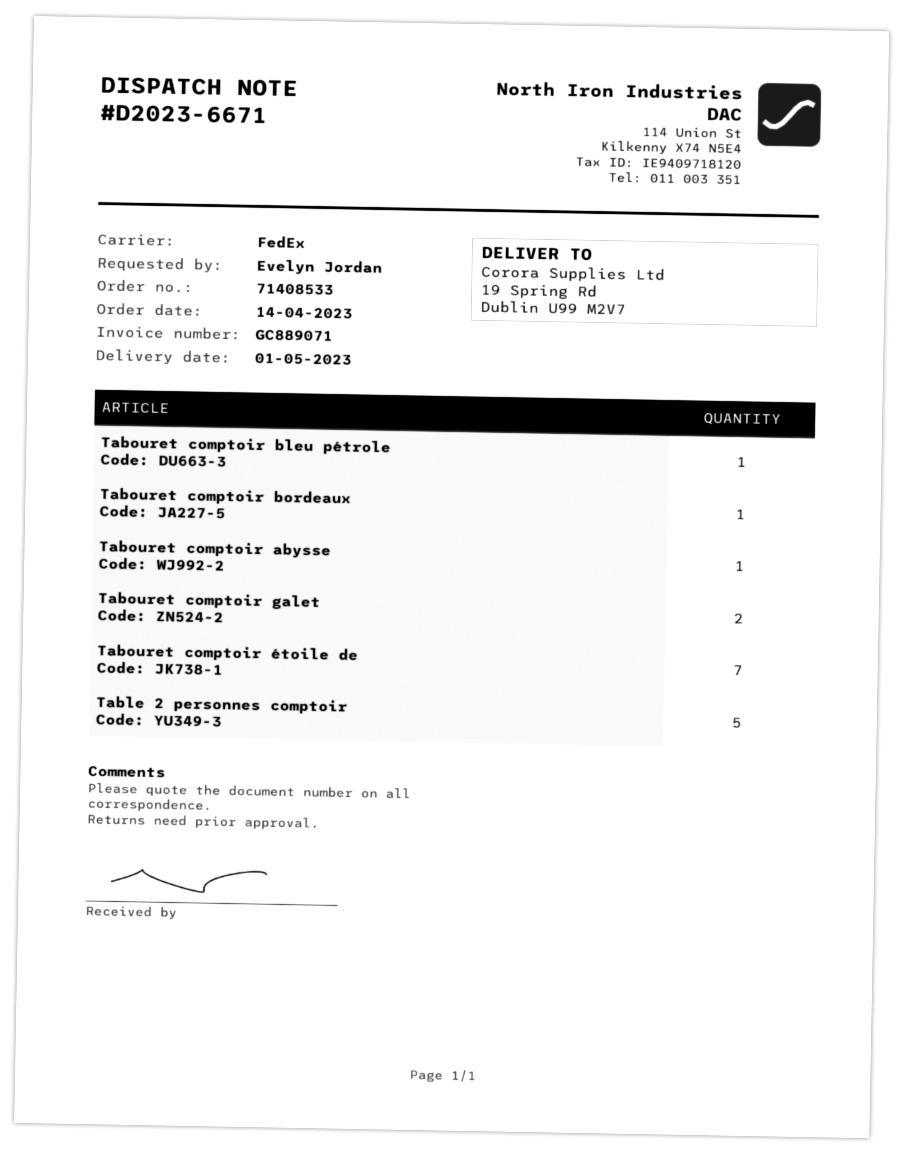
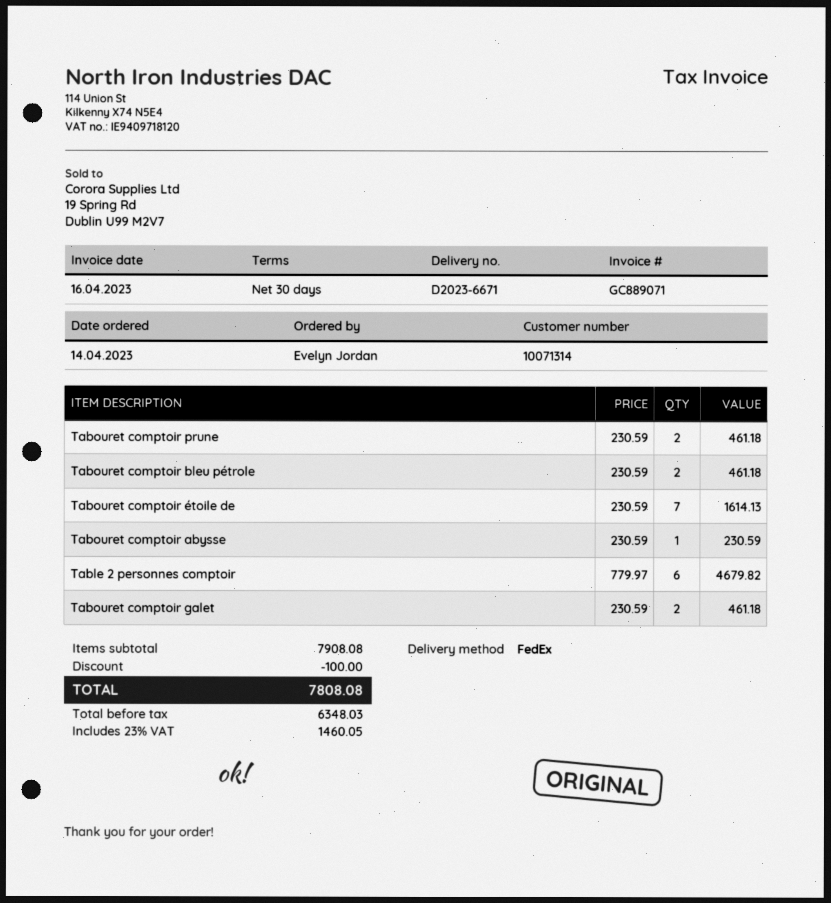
Tabouret comptoir bleu pétrole: 1 -> 2
Tabouret comptoir bordeaux: 1 -> none
Table 2 personnes comptoir: 5 -> 6
Tabouret comptoir prune: none -> 2

